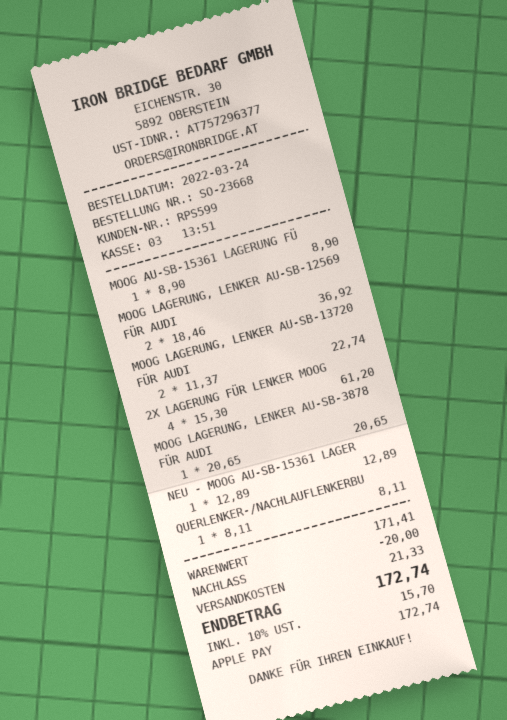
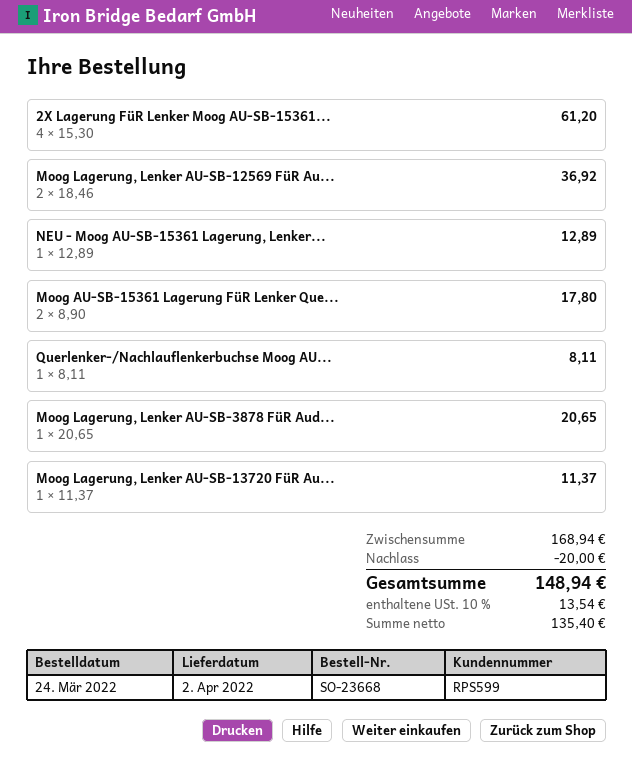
MOOG AU-SB-15361 LAGERUNG FÜ: 1 x 8.90 = 8.90 -> 2 x 8.90 = 17.80
MOOG LAGERUNG, LENKER AU-SB-13720 FÜR AUDI: 2 x 11.37 = 22.74 -> 1 x 11.37 = 11.37
subtotal: 171.41 -> 168.94
shipping: 21.33 -> none
tax: 10% = 15.70 -> 10% = 13.54
total: 172.74 -> 148.94

